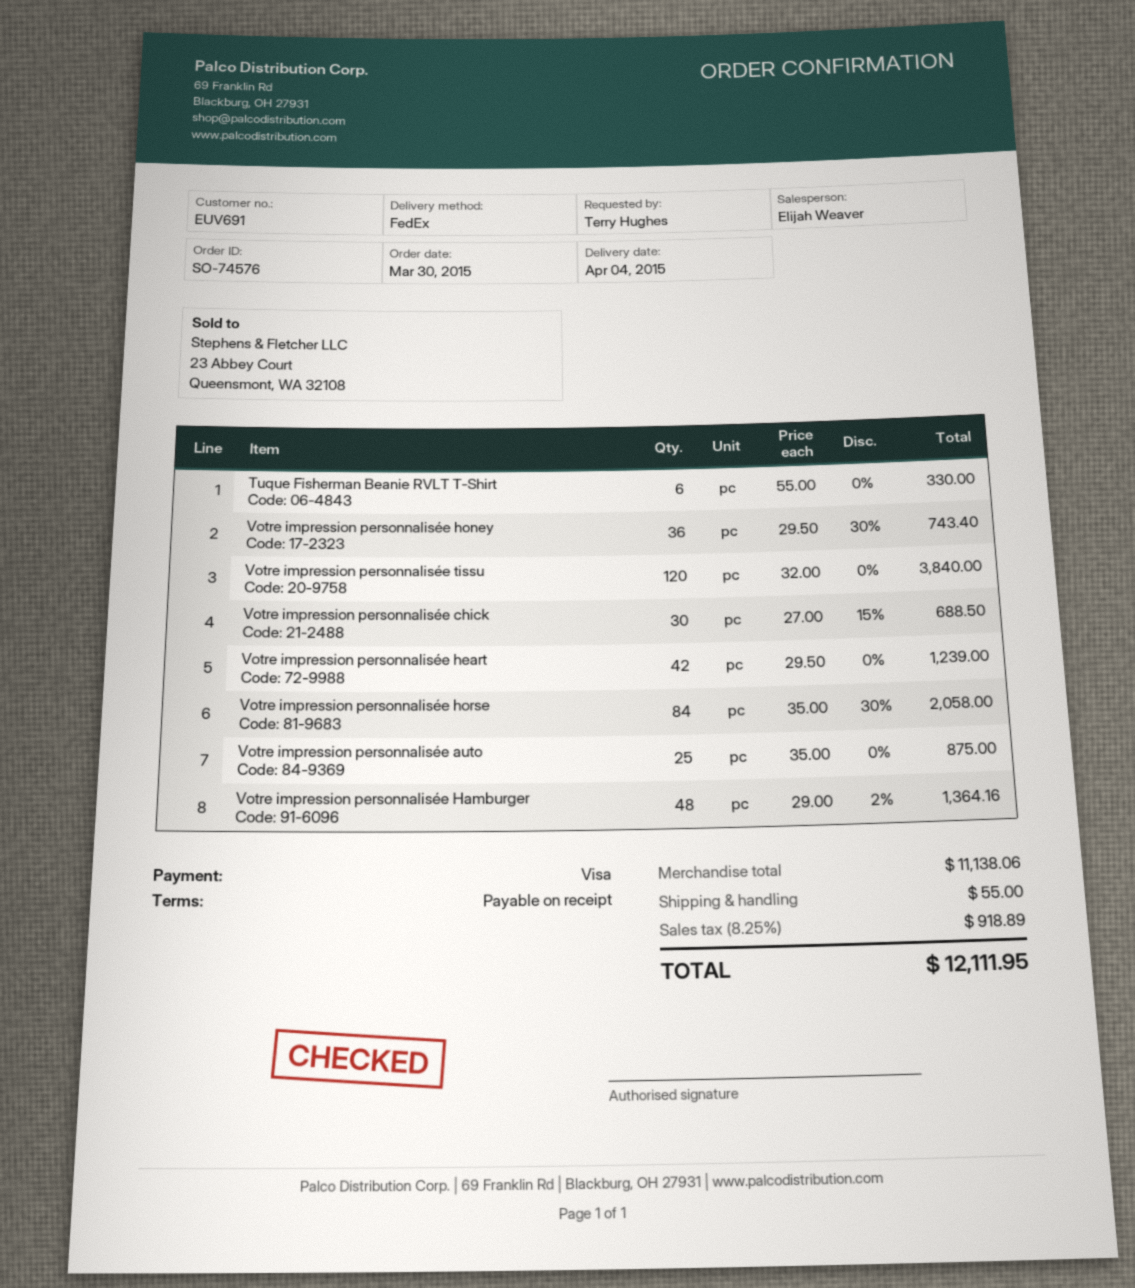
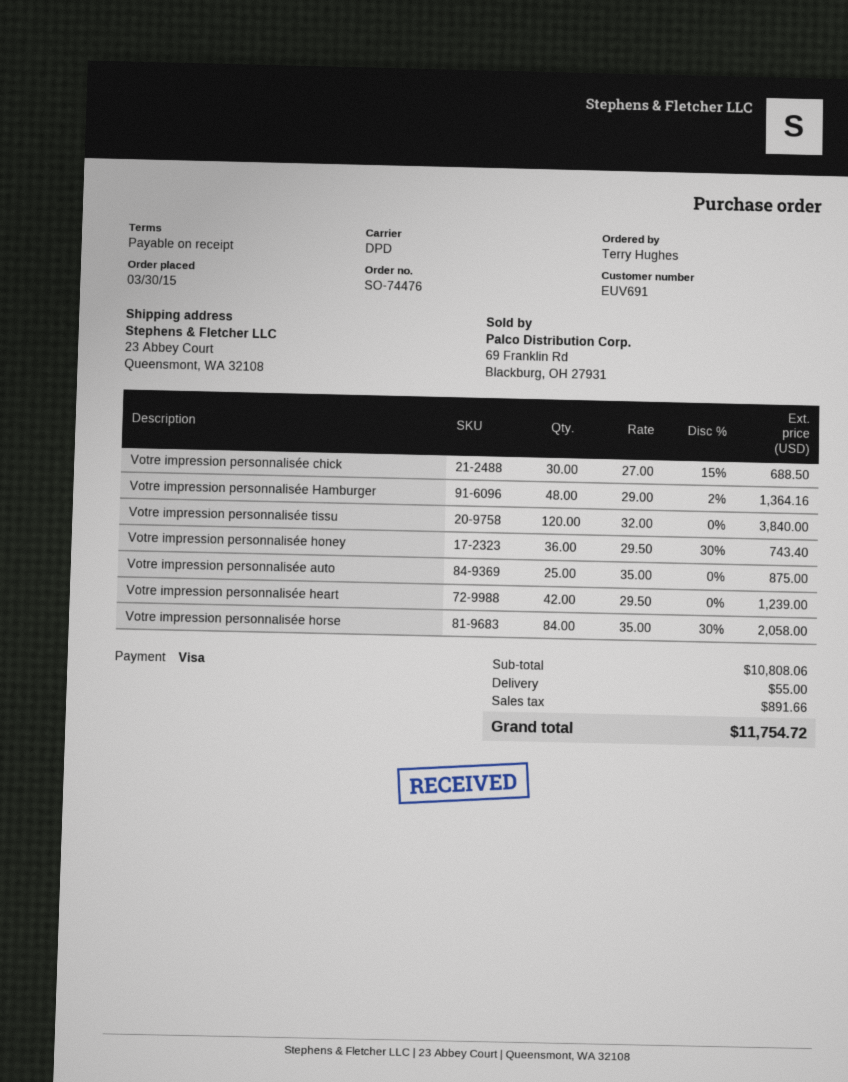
order number: SO-74576 -> SO-74476
shipping method: FedEx -> DPD
Tuque Fisherman Beanie RVLT T-Shirt: 6 x 55.00 = 330.00 -> none
subtotal: 11138.06 -> 10808.06
tax: 918.89 -> 891.66
total: 12111.95 -> 11754.72

